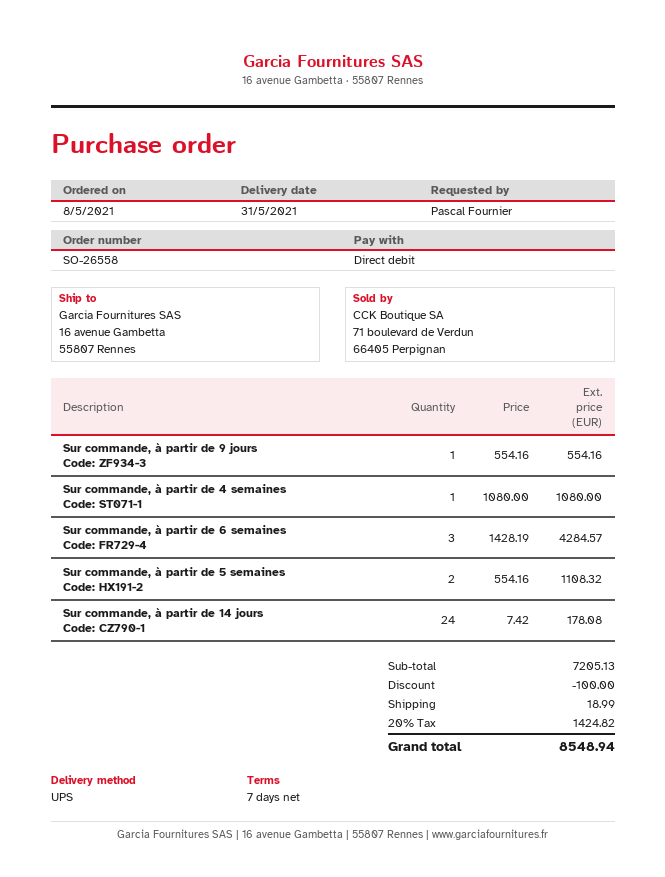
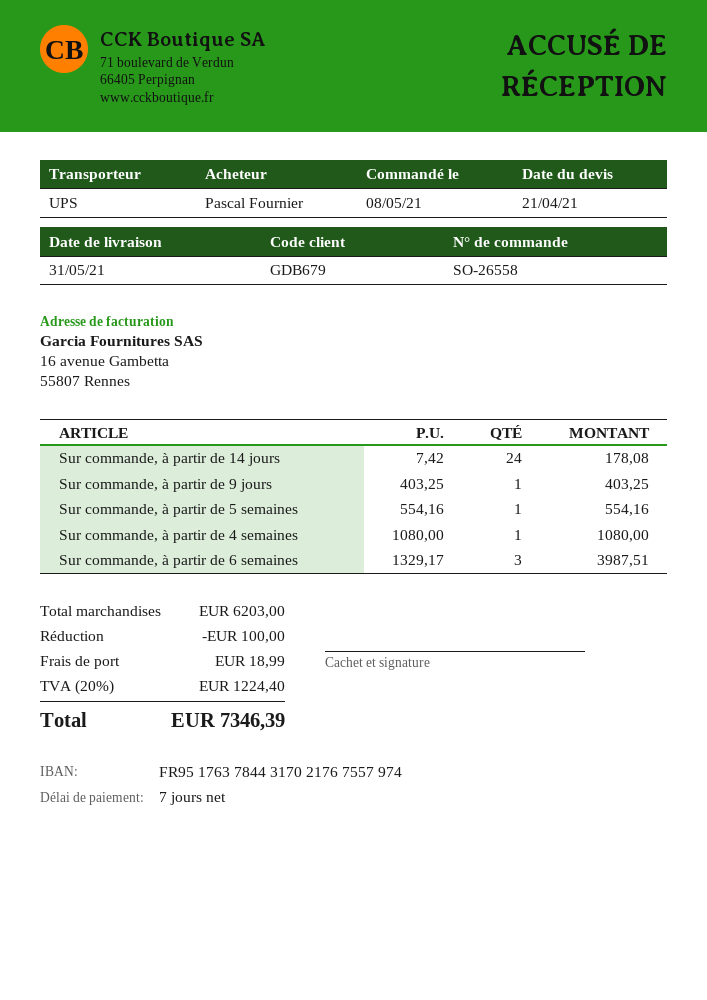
Sur commande, à partir de 9 jours: 1 x 554.16 = 554.16 -> 1 x 403.25 = 403.25
Sur commande, à partir de 6 semaines: 3 x 1428.19 = 4284.57 -> 3 x 1329.17 = 3987.51
Sur commande, à partir de 5 semaines: 2 x 554.16 = 1108.32 -> 1 x 554.16 = 554.16
subtotal: 7205.13 -> 6203.00
tax: 20% = 1424.82 -> 20% = 1224.40
total: 8548.94 -> 7346.39

